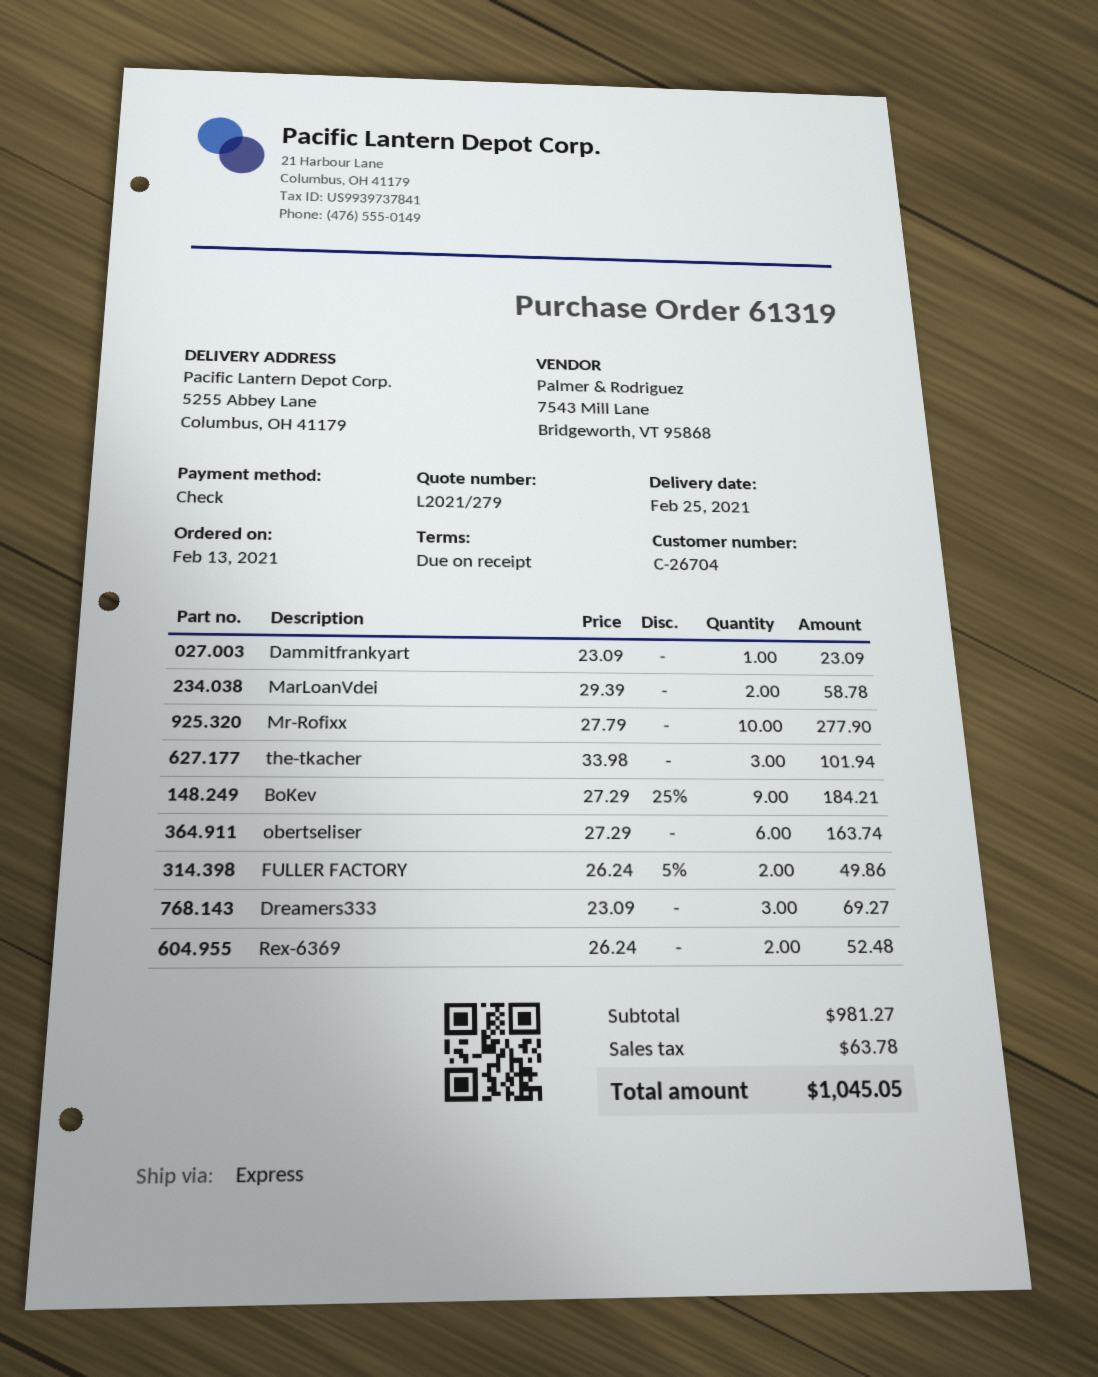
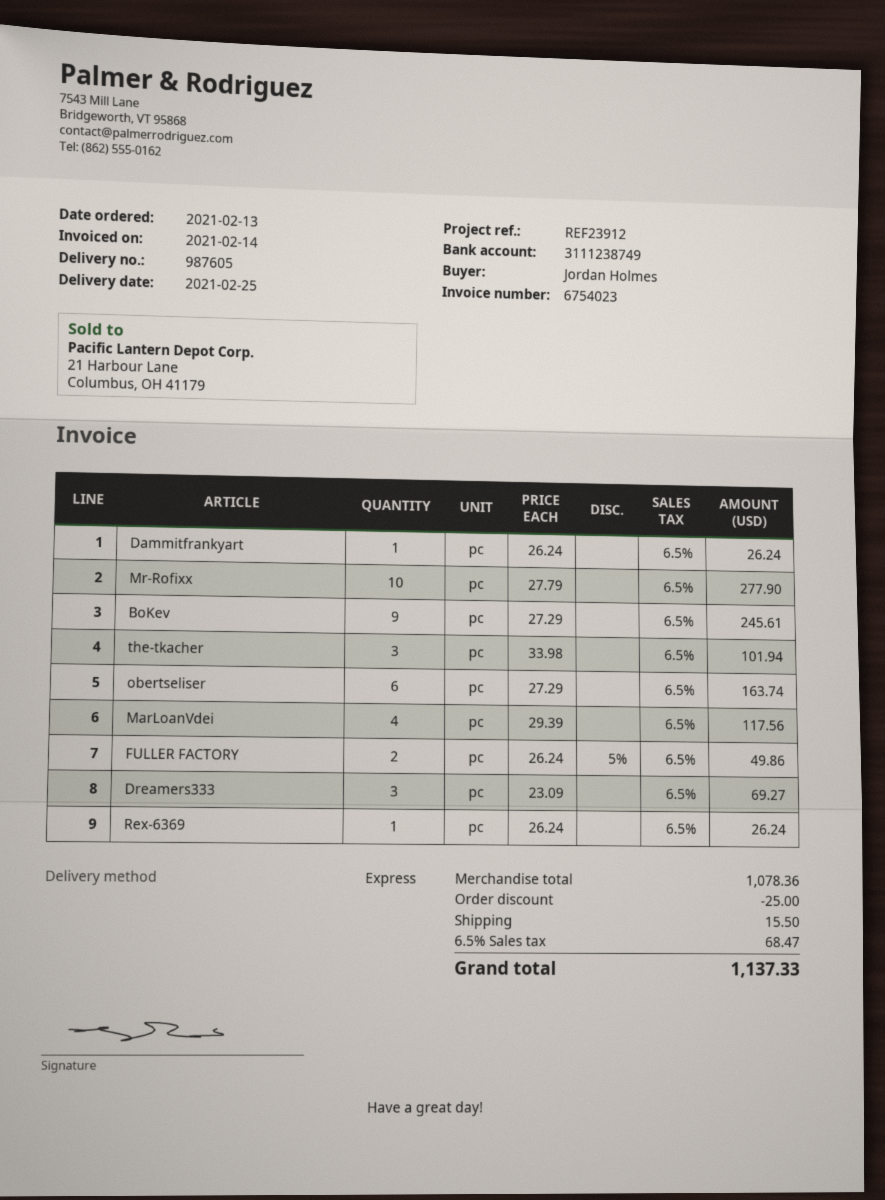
Dammitfrankyart: 1 x 23.09 = 23.09 -> 1 x 26.24 = 26.24
MarLoanVdei: 2 x 29.39 = 58.78 -> 4 x 29.39 = 117.56
BoKev: 9 x 27.29 - 25% = 184.21 -> 9 x 27.29 = 245.61
Rex-6369: 2 x 26.24 = 52.48 -> 1 x 26.24 = 26.24
subtotal: 981.27 -> 1078.36
discount: none -> 25.00
shipping: none -> 15.50
tax: 63.78 -> 68.47
total: 1045.05 -> 1137.33

